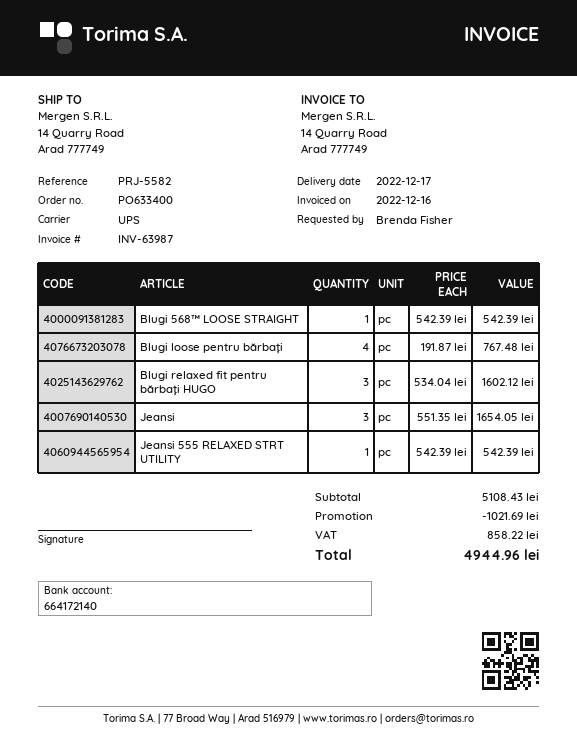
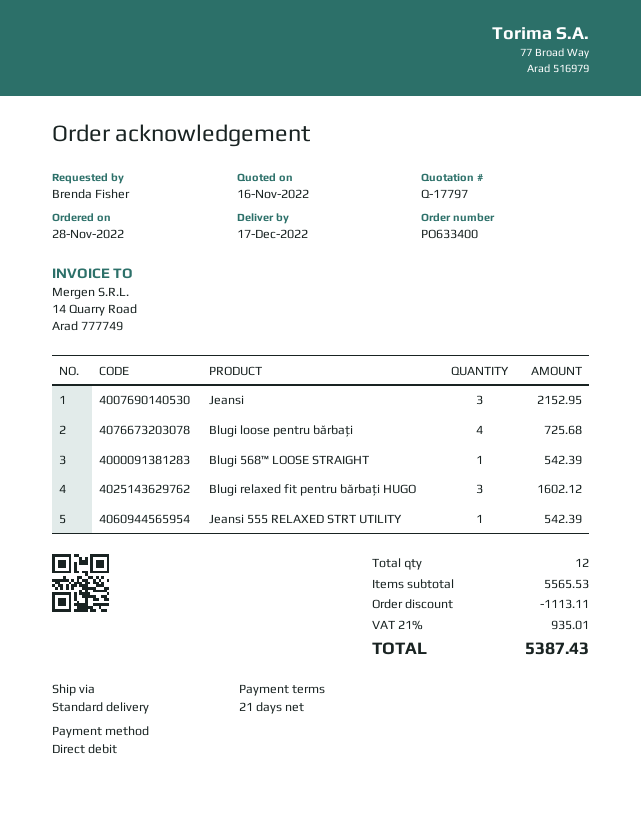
shipping method: UPS -> standard
Blugi loose pentru bărbați: 4 for 767.48 -> 4 for 725.68
Jeansi: 3 for 1654.05 -> 3 for 2152.95
subtotal: 5108.43 -> 5565.53
discount: 1021.69 -> 1113.11
tax: 858.22 -> 935.01
total: 4944.96 -> 5387.43

